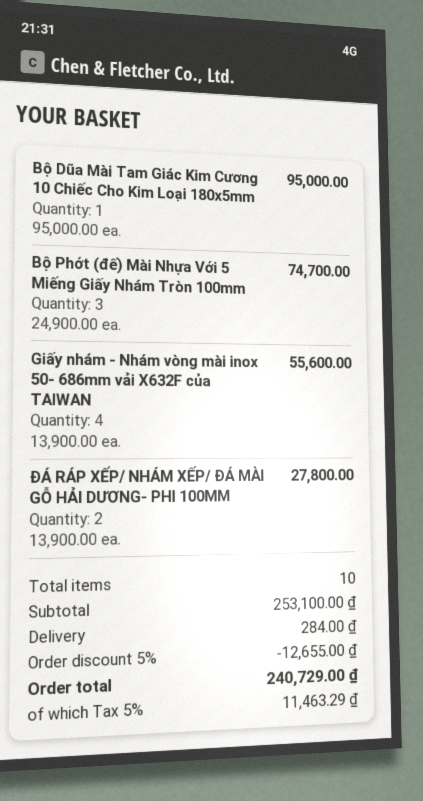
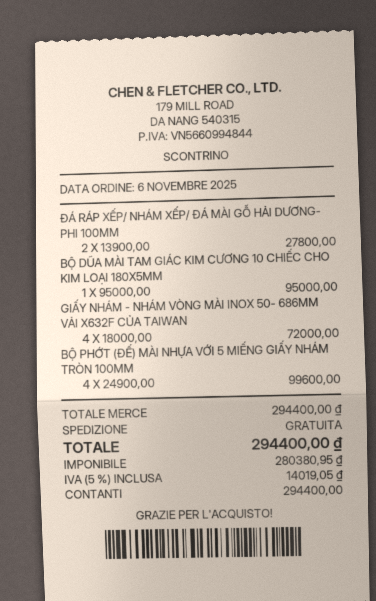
Bộ Phớt (đế) Mài Nhựa Với 5 Miếng Giấy Nhám Tròn 100mm: 3 x 24900.00 = 74700.00 -> 4 x 24900.00 = 99600.00
Giấy nhám - Nhám vòng mài inox 50- 686mm vải X632F của TAIWAN: 4 x 13900.00 = 55600.00 -> 4 x 18000.00 = 72000.00
subtotal: 253100.00 -> 294400.00
discount: 5% = 12655.00 -> none
shipping: 284.00 -> 0.00
tax: 5% = 11463.29 -> 5% = 14019.05
total: 240729.00 -> 294400.00

